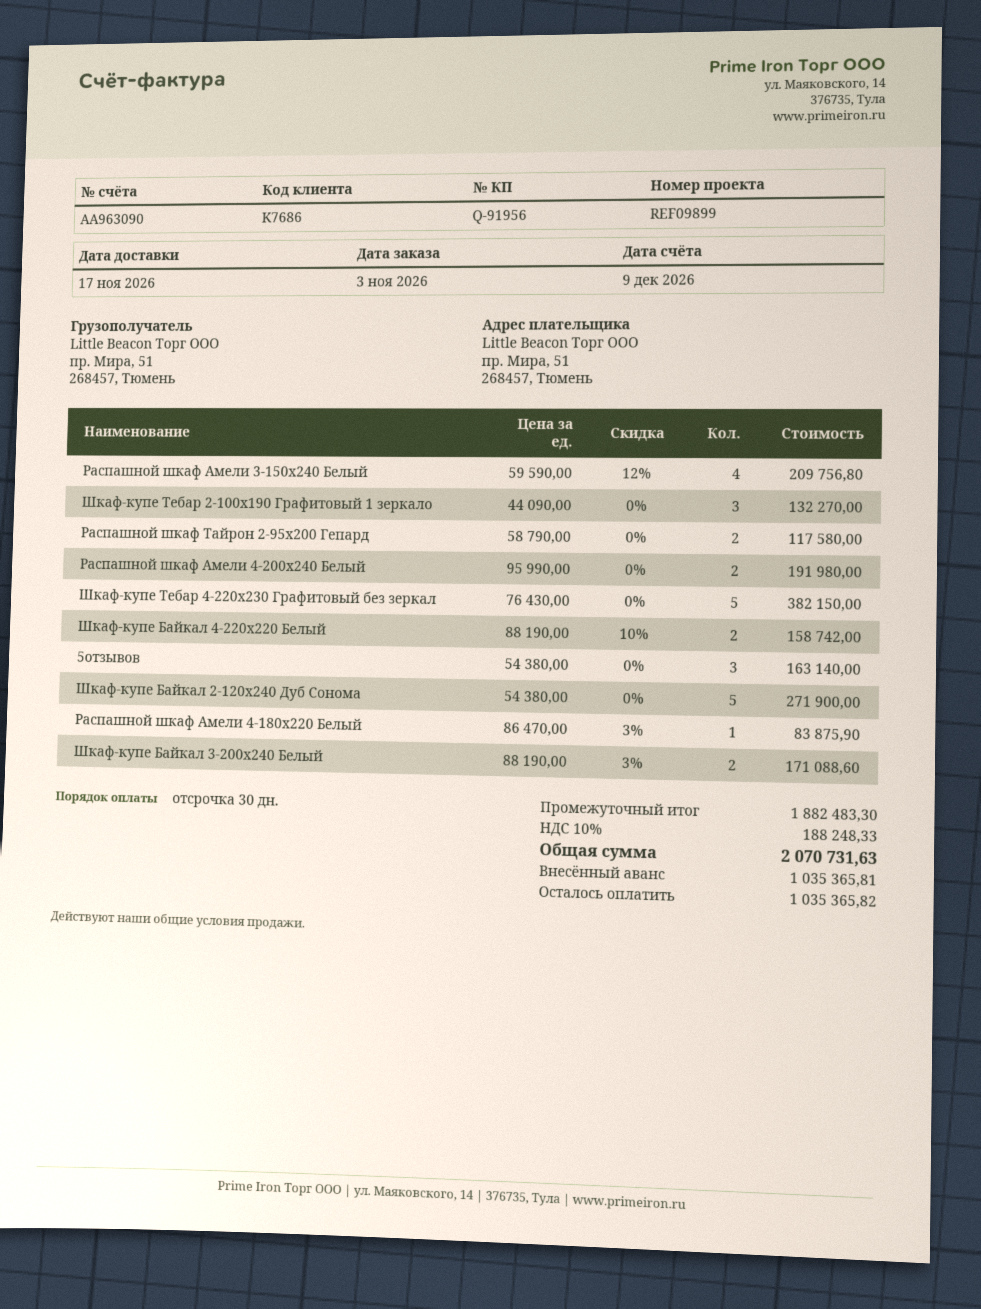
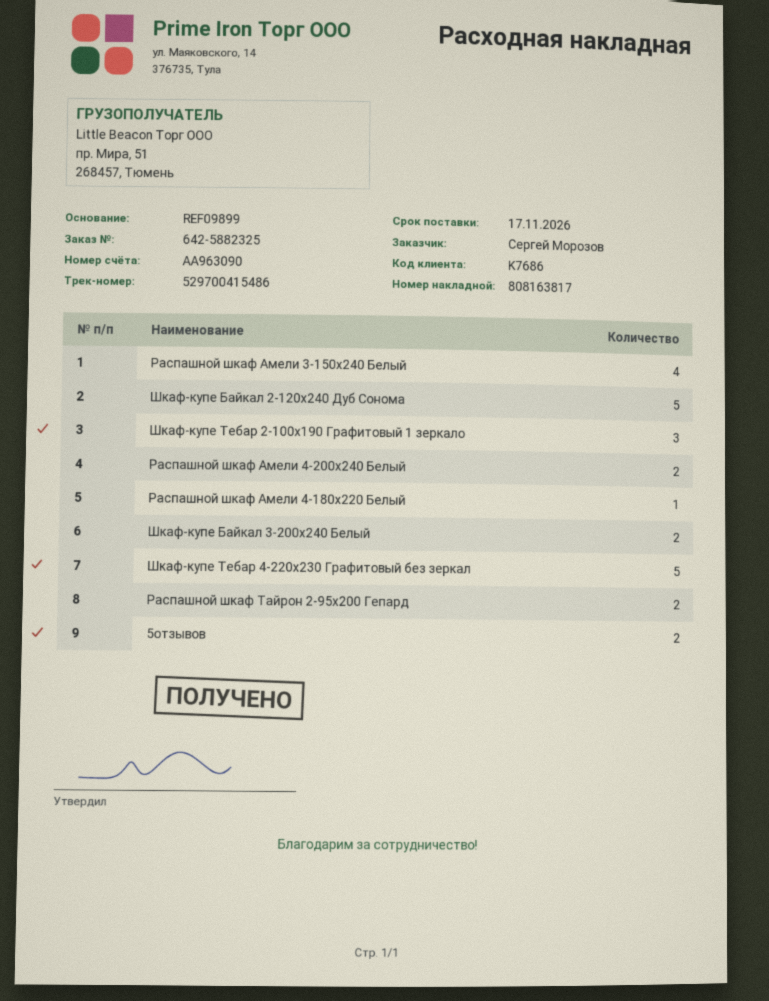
Шкаф-купе Байкал 4-220x220 Белый: 2 -> none
5отзывов: 3 -> 2

